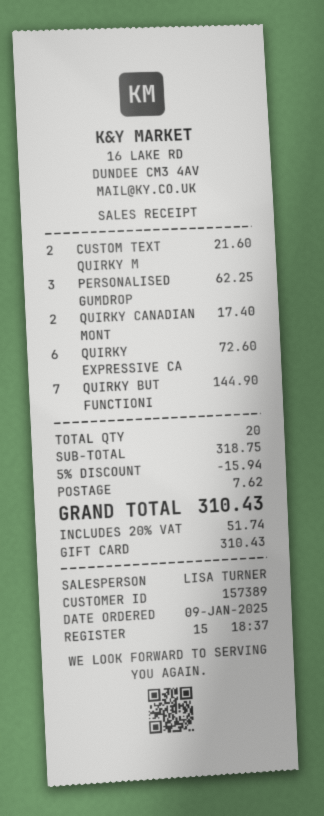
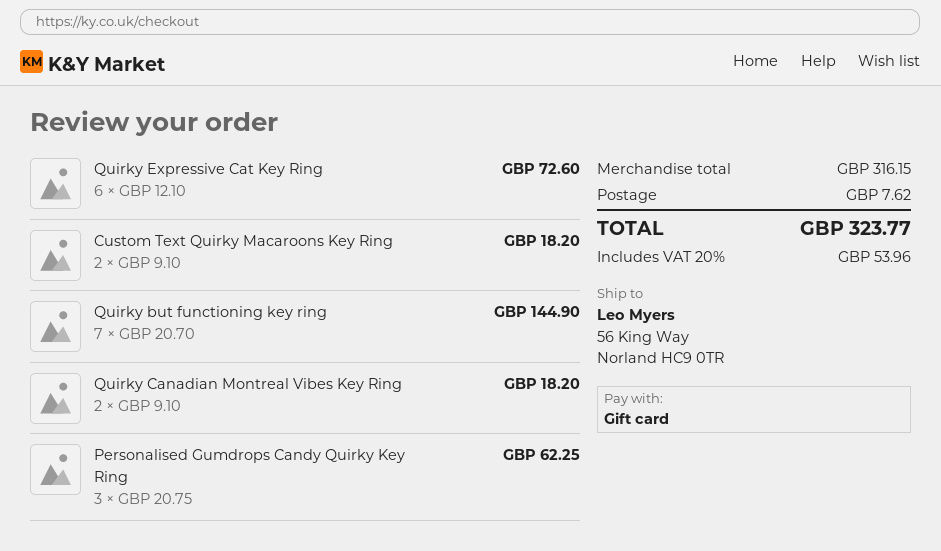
CUSTOM TEXT QUIRKY M: 2 for 21.60 -> 2 for 18.20
QUIRKY CANADIAN MONT: 2 for 17.40 -> 2 for 18.20
subtotal: 318.75 -> 316.15
discount: 5% = 15.94 -> none
tax: 20% = 51.74 -> 20% = 53.96
total: 310.43 -> 323.77

